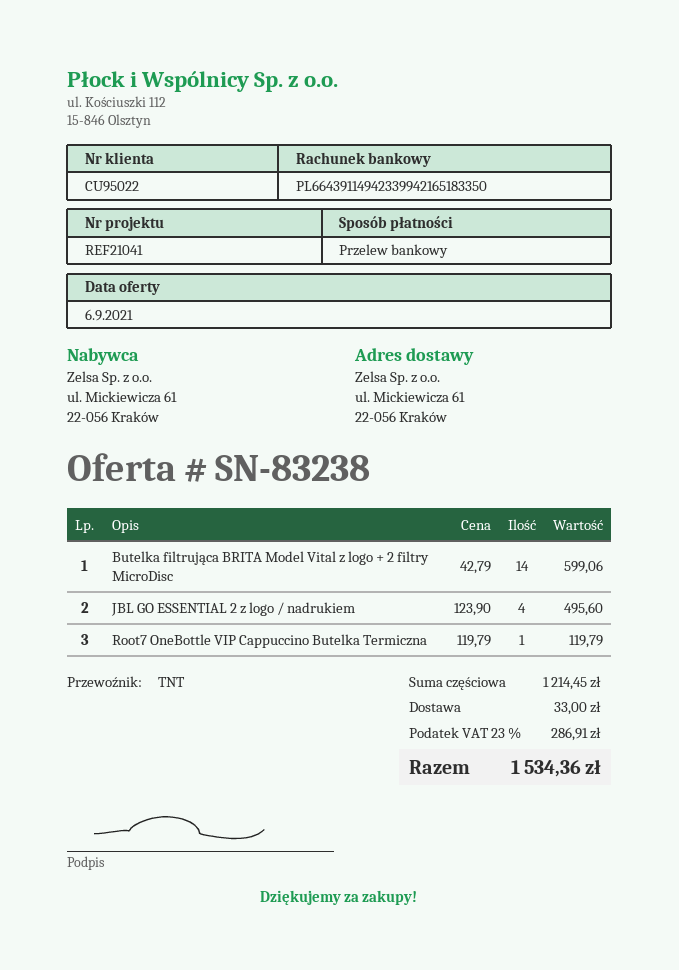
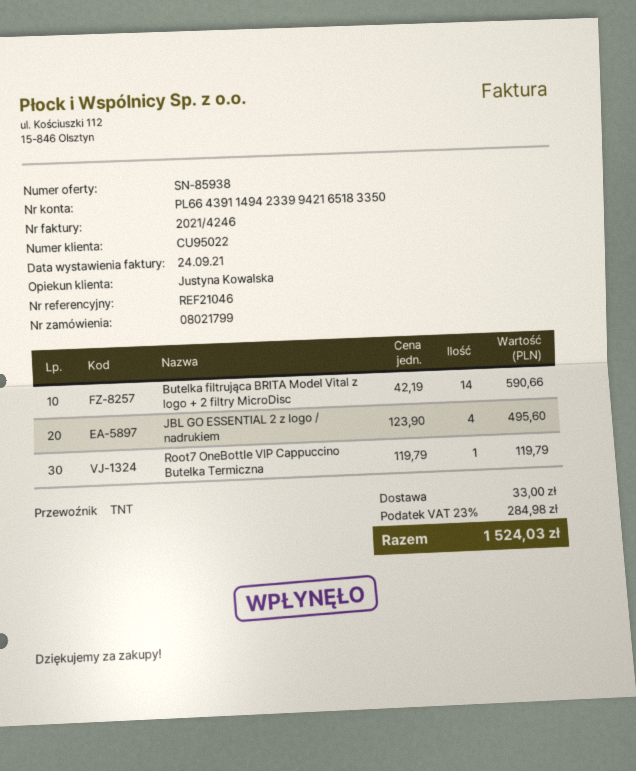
quote number: SN-83238 -> SN-85938
reference: REF21041 -> REF21046
Butelka filtrująca BRITA Model Vital z logo + 2 filtry MicroDisc: 14 x 42.79 = 599.06 -> 14 x 42.19 = 590.66
tax: 23% = 286.91 -> 23% = 284.98
total: 1534.36 -> 1524.03

